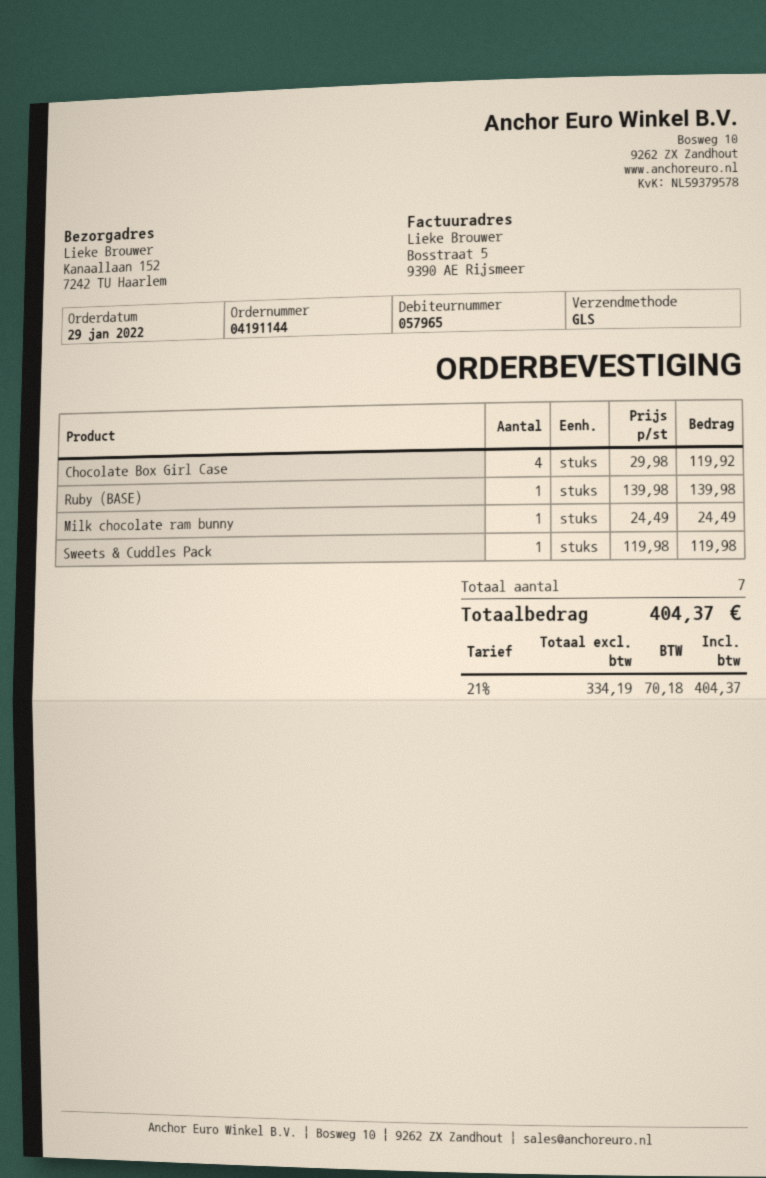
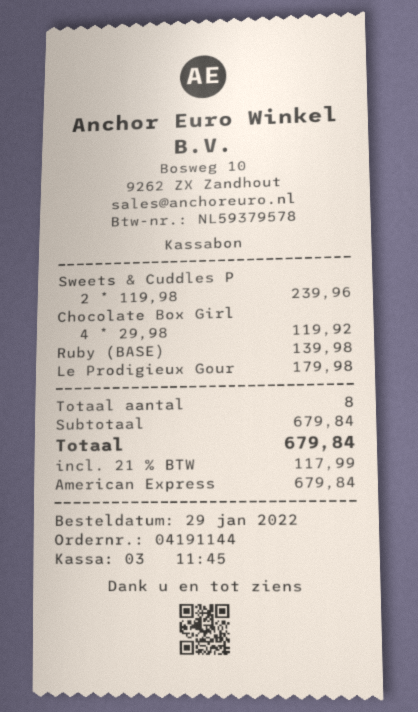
Milk chocolate ram bunny: 1 x 24.49 = 24.49 -> none
Sweets & Cuddles Pack: 1 x 119.98 = 119.98 -> 2 x 119.98 = 239.96
Le Prodigieux Gour: none -> 1 x 179.98 = 179.98
total quantity: 7 -> 8
tax: 21% = 70.18 -> 21% = 117.99
total: 404.37 -> 679.84

